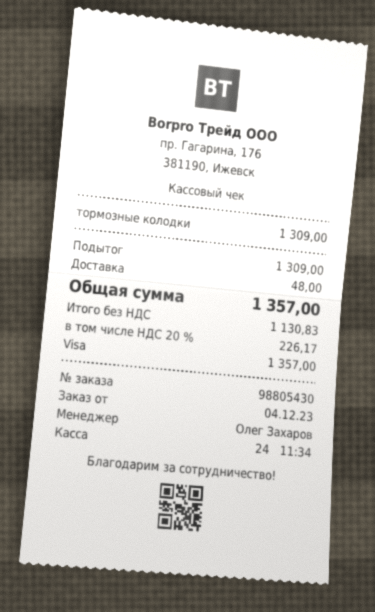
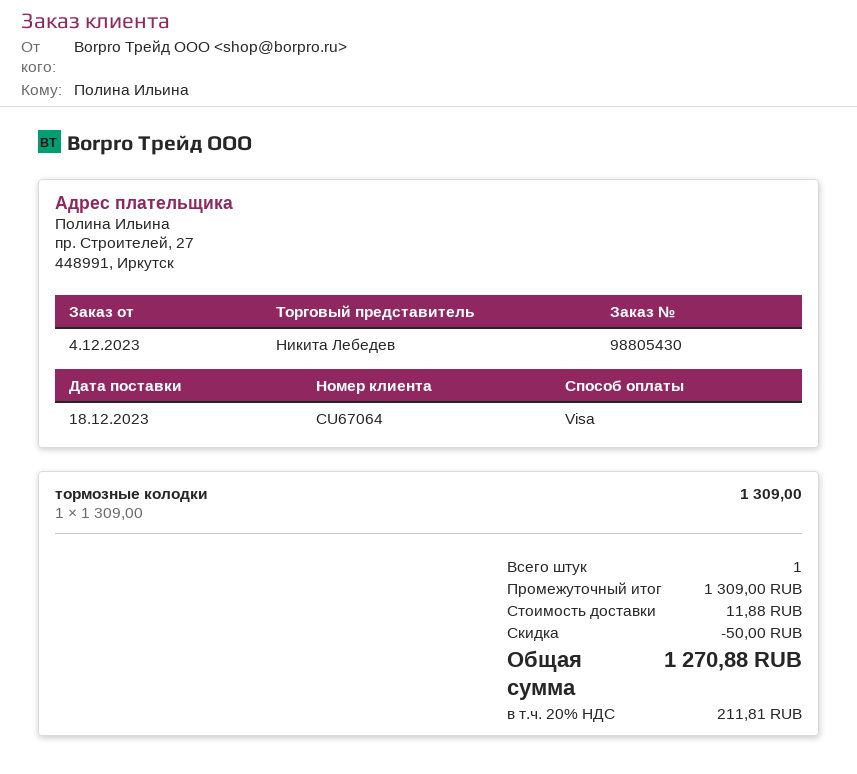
sales rep: Олег Захаров -> Никита Лебедев
discount: none -> 50.00
shipping: 48.00 -> 11.88
tax: 20% = 226.17 -> 20% = 211.81
total: 1357.00 -> 1270.88

